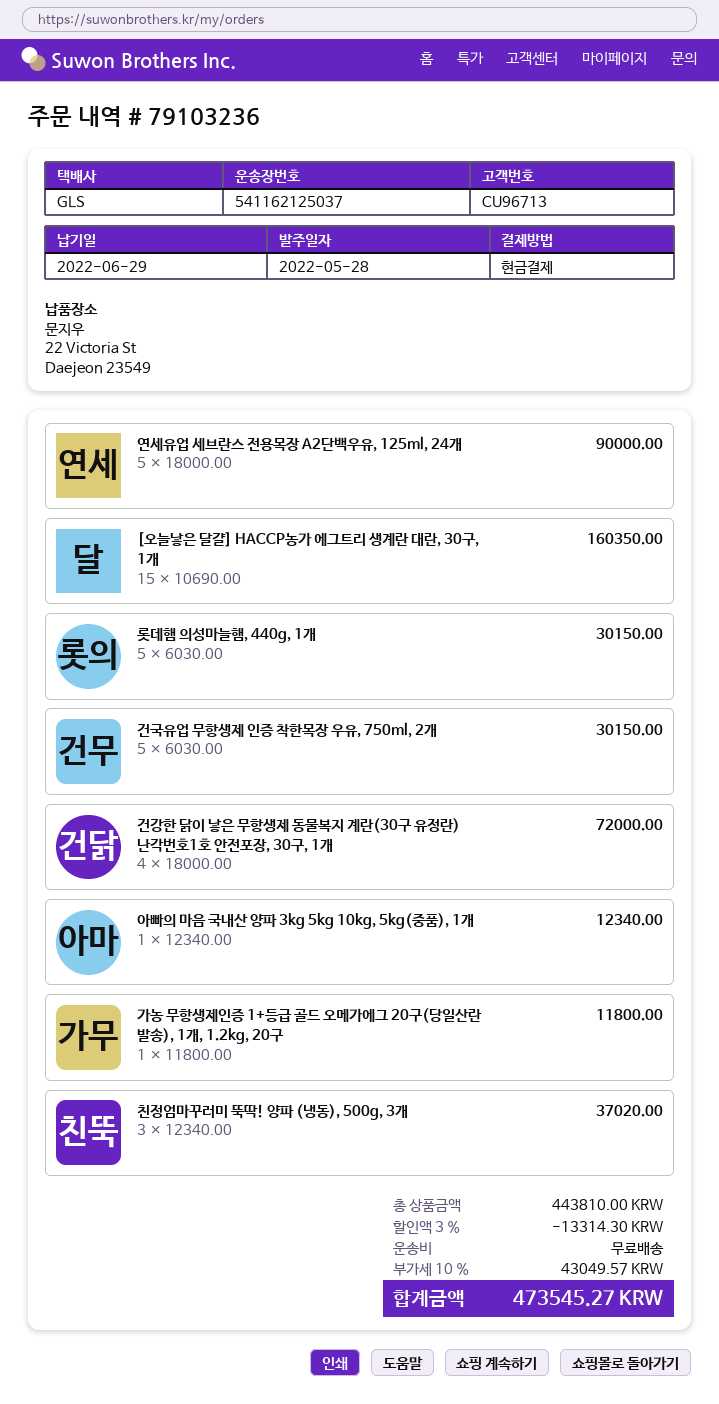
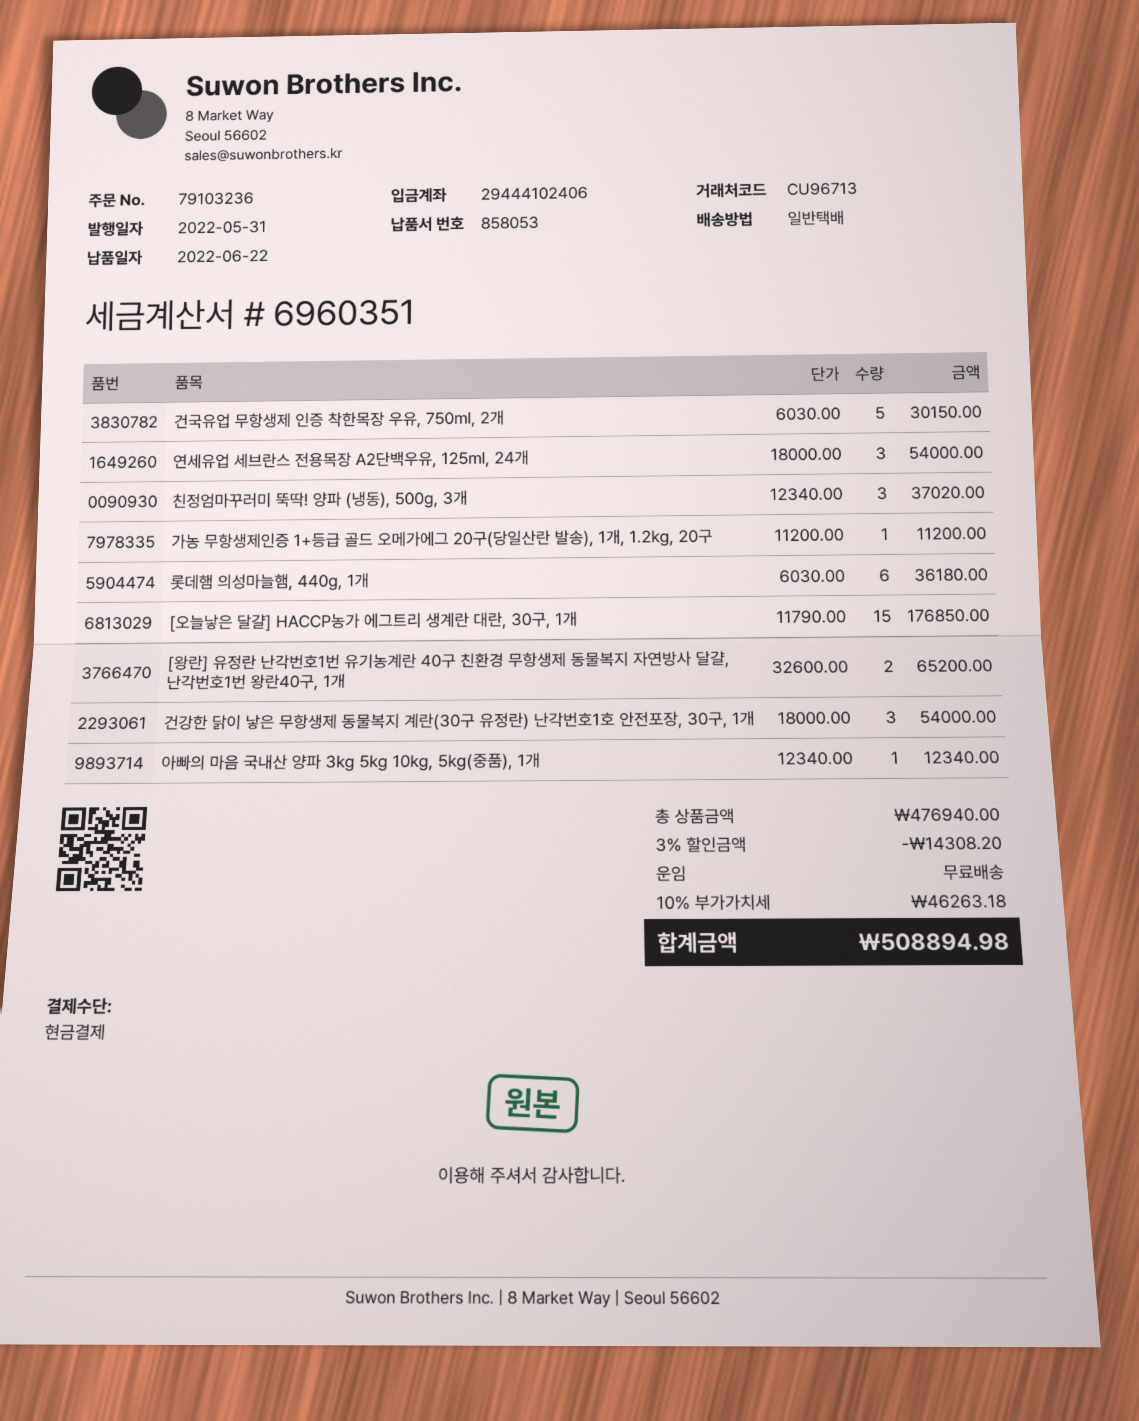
delivery date: 2022-06-29 -> 2022-06-22
shipping method: GLS -> standard
연세유업 세브란스 전용목장 A2단백우유, 125ml, 24개: 5 x 18000.00 = 90000.00 -> 3 x 18000.00 = 54000.00
[오늘낳은 달걀] HACCP농가 에그트리 생계란 대란, 30구, 1개: 15 x 10690.00 = 160350.00 -> 15 x 11790.00 = 176850.00
롯데햄 의성마늘햄, 440g, 1개: 5 x 6030.00 = 30150.00 -> 6 x 6030.00 = 36180.00
건강한 닭이 낳은 무항생제 동물복지 계란(30구 유정란) 난각번호1호 안전포장, 30구, 1개: 4 x 18000.00 = 72000.00 -> 3 x 18000.00 = 54000.00
가농 무항생제인증 1+등급 골드 오메가에그 20구(당일산란 발송), 1개, 1.2kg, 20구: 1 x 11800.00 = 11800.00 -> 1 x 11200.00 = 11200.00
[왕란] 유정란 난각번호1번 유기농계란 40구 친환경 무항생제 동물복지 자연방사 달걀, 난각번호1번 왕란40구, 1개: none -> 2 x 32600.00 = 65200.00
subtotal: 443810.00 -> 476940.00
discount: 3% = 13314.30 -> 3% = 14308.20
tax: 10% = 43049.57 -> 10% = 46263.18
total: 473545.27 -> 508894.98

